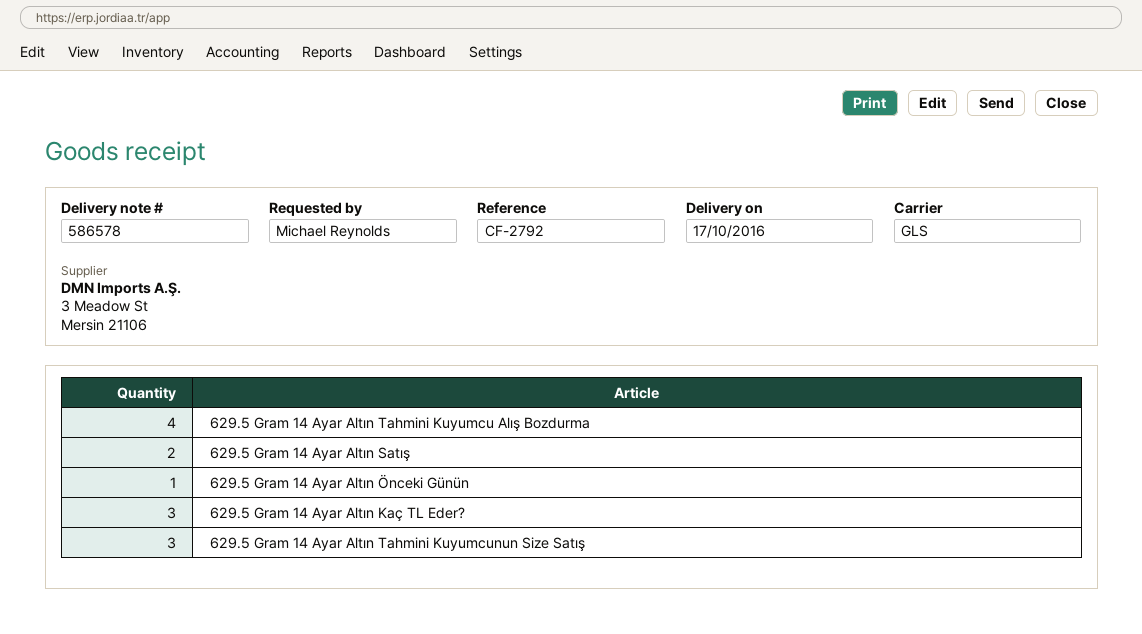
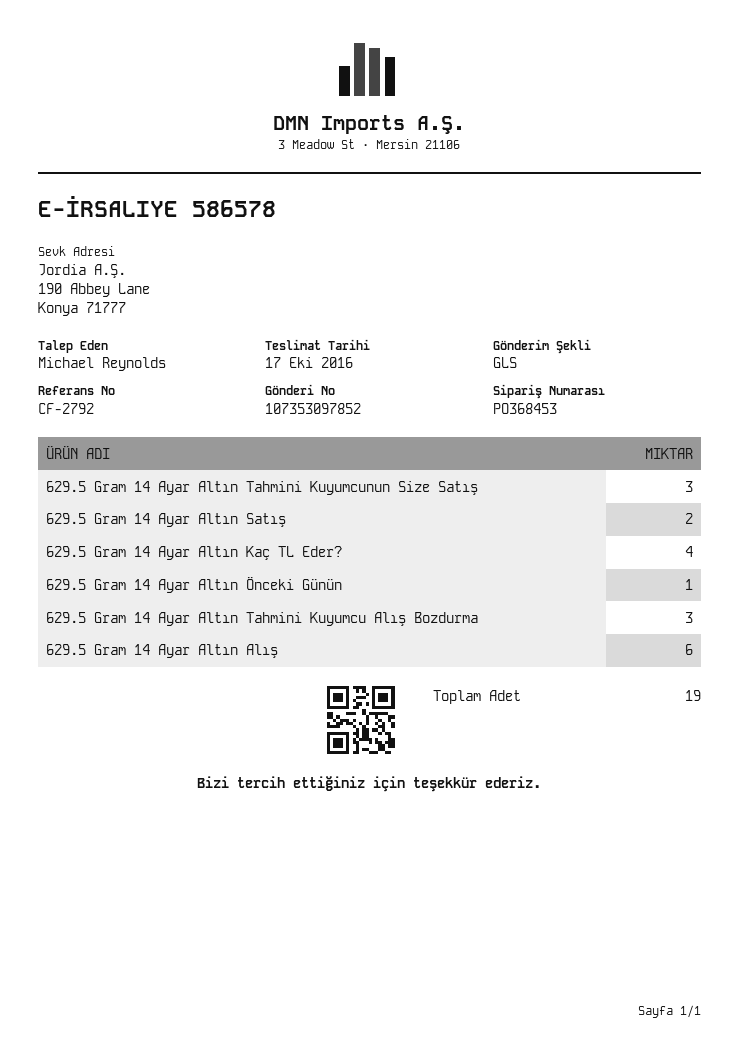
629.5 Gram 14 Ayar Altın Tahmini Kuyumcu Alış Bozdurma: 4 -> 3
629.5 Gram 14 Ayar Altın Kaç TL Eder?: 3 -> 4
629.5 Gram 14 Ayar Altın Alış: none -> 6

